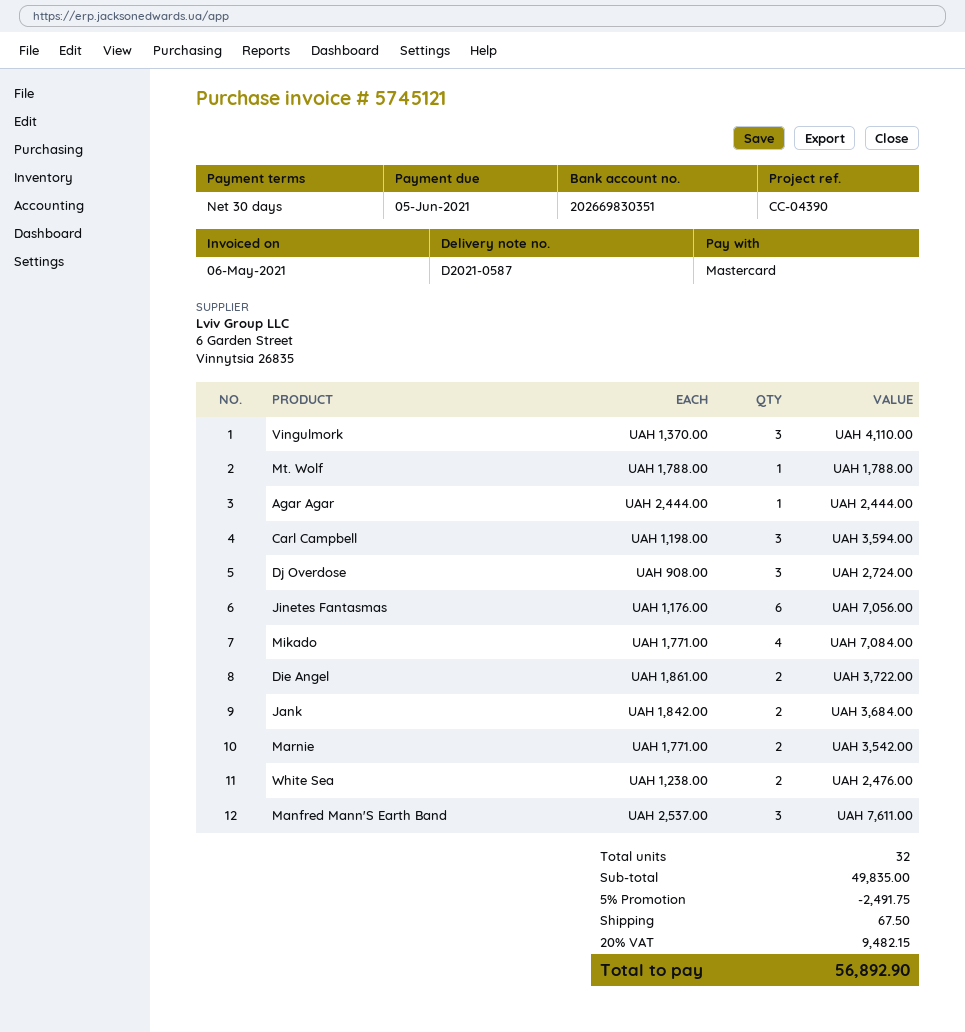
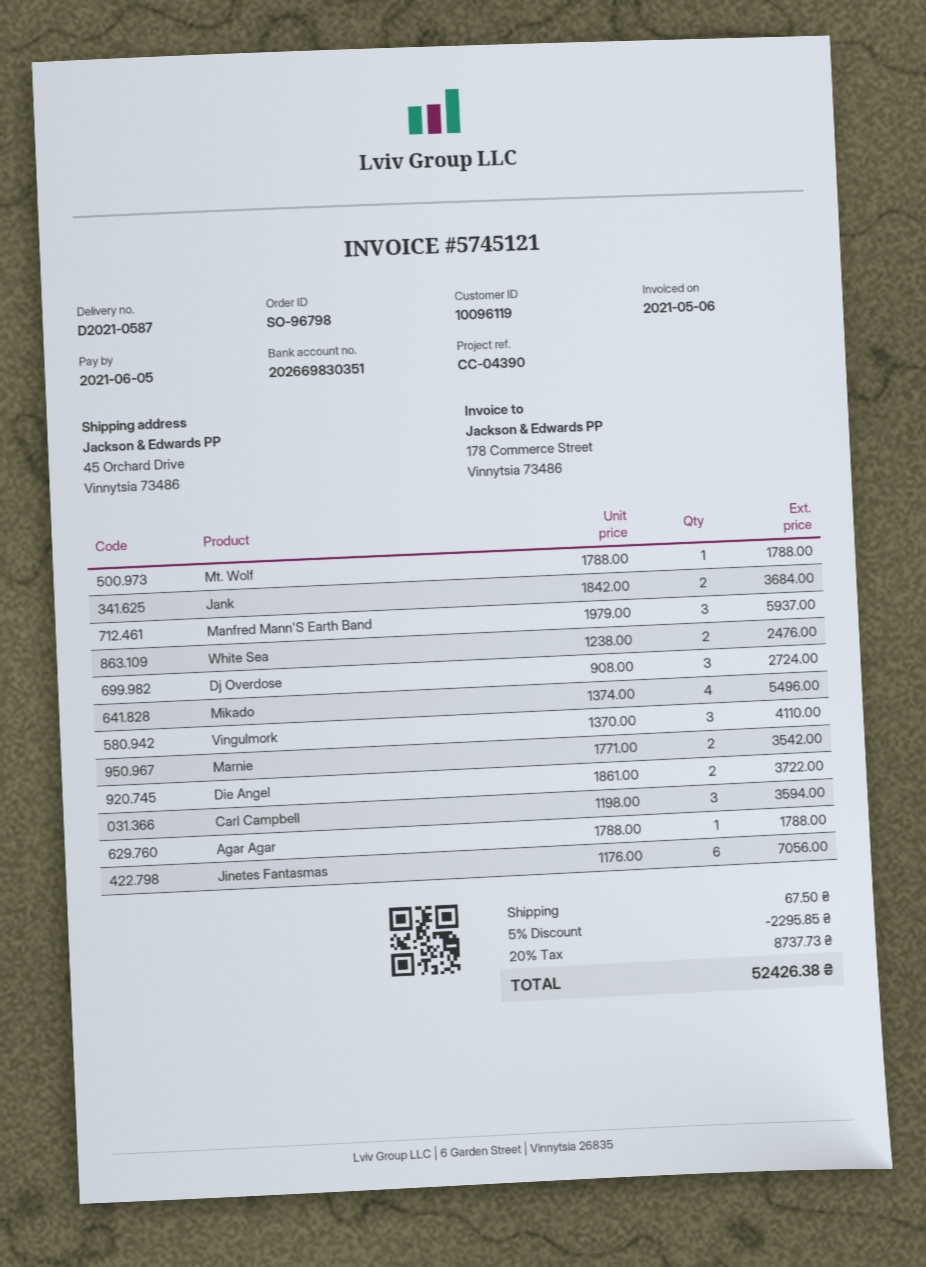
Agar Agar: 1 x 2444.00 = 2444.00 -> 1 x 1788.00 = 1788.00
Mikado: 4 x 1771.00 = 7084.00 -> 4 x 1374.00 = 5496.00
Manfred Mann'S Earth Band: 3 x 2537.00 = 7611.00 -> 3 x 1979.00 = 5937.00
discount: 5% = 2491.75 -> 5% = 2295.85
tax: 20% = 9482.15 -> 20% = 8737.73
total: 56892.90 -> 52426.38

